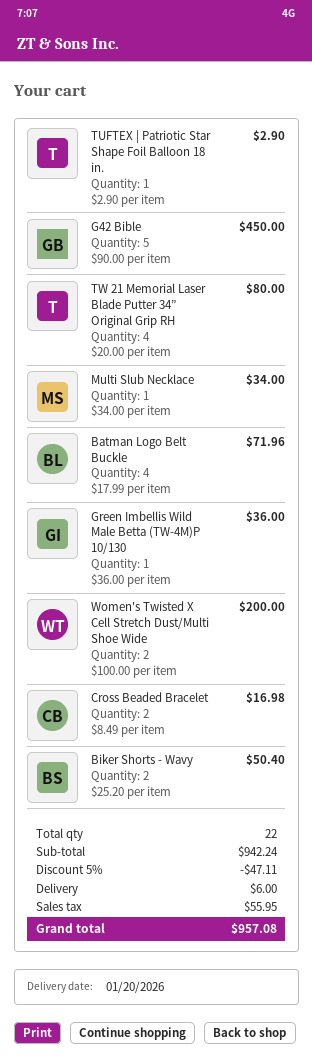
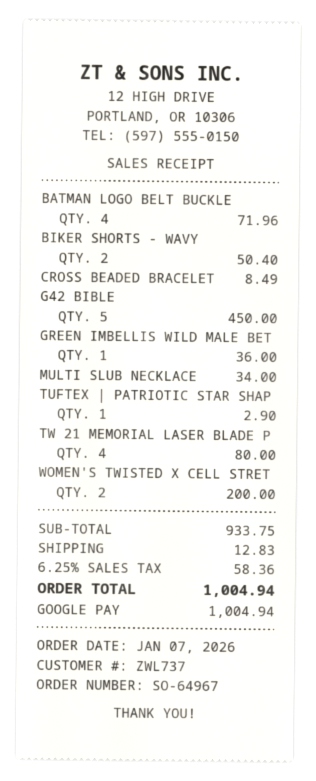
Cross Beaded Bracelet: 2 for 16.98 -> 1 for 8.49
subtotal: 942.24 -> 933.75
discount: 5% = 47.11 -> none
shipping: 6.00 -> 12.83
tax: 55.95 -> 58.36
total: 957.08 -> 1004.94

